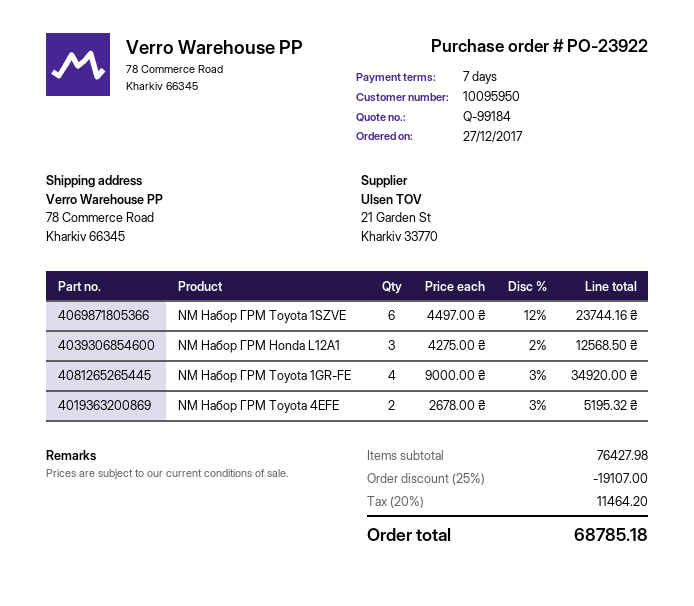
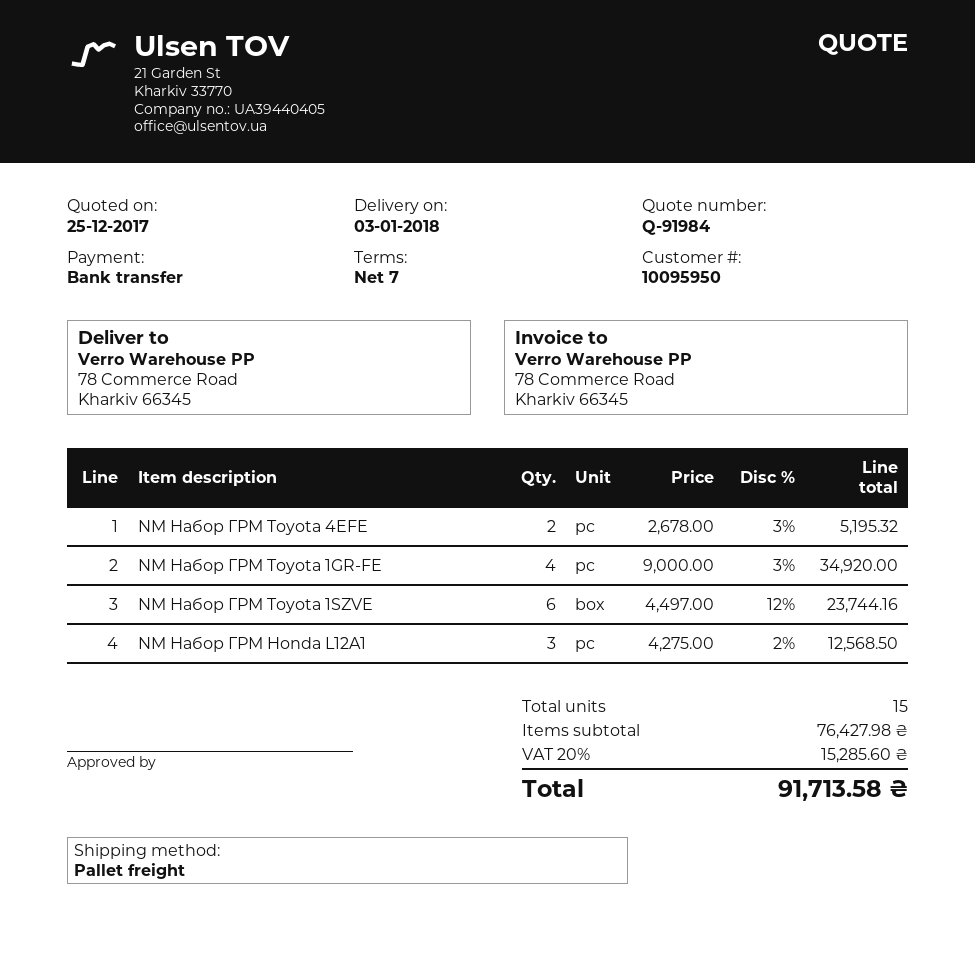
quote number: Q-99184 -> Q-91984
discount: 25% = 19107.00 -> none
tax: 20% = 11464.20 -> 20% = 15285.60
total: 68785.18 -> 91713.58

